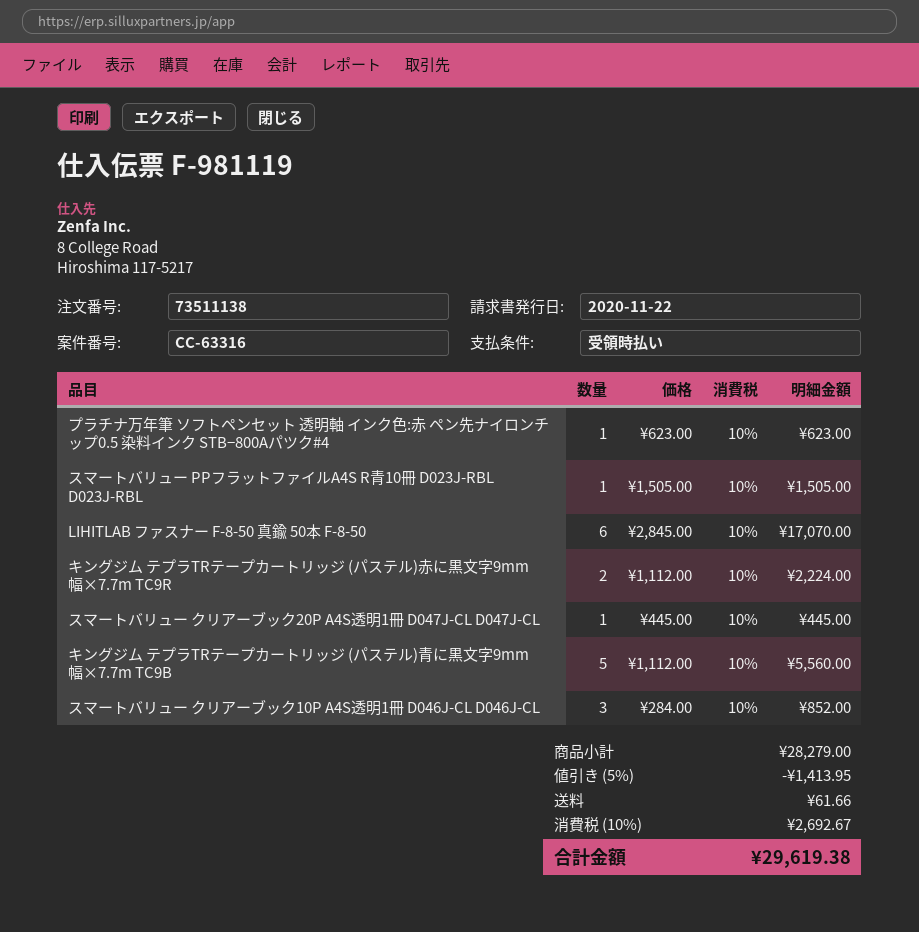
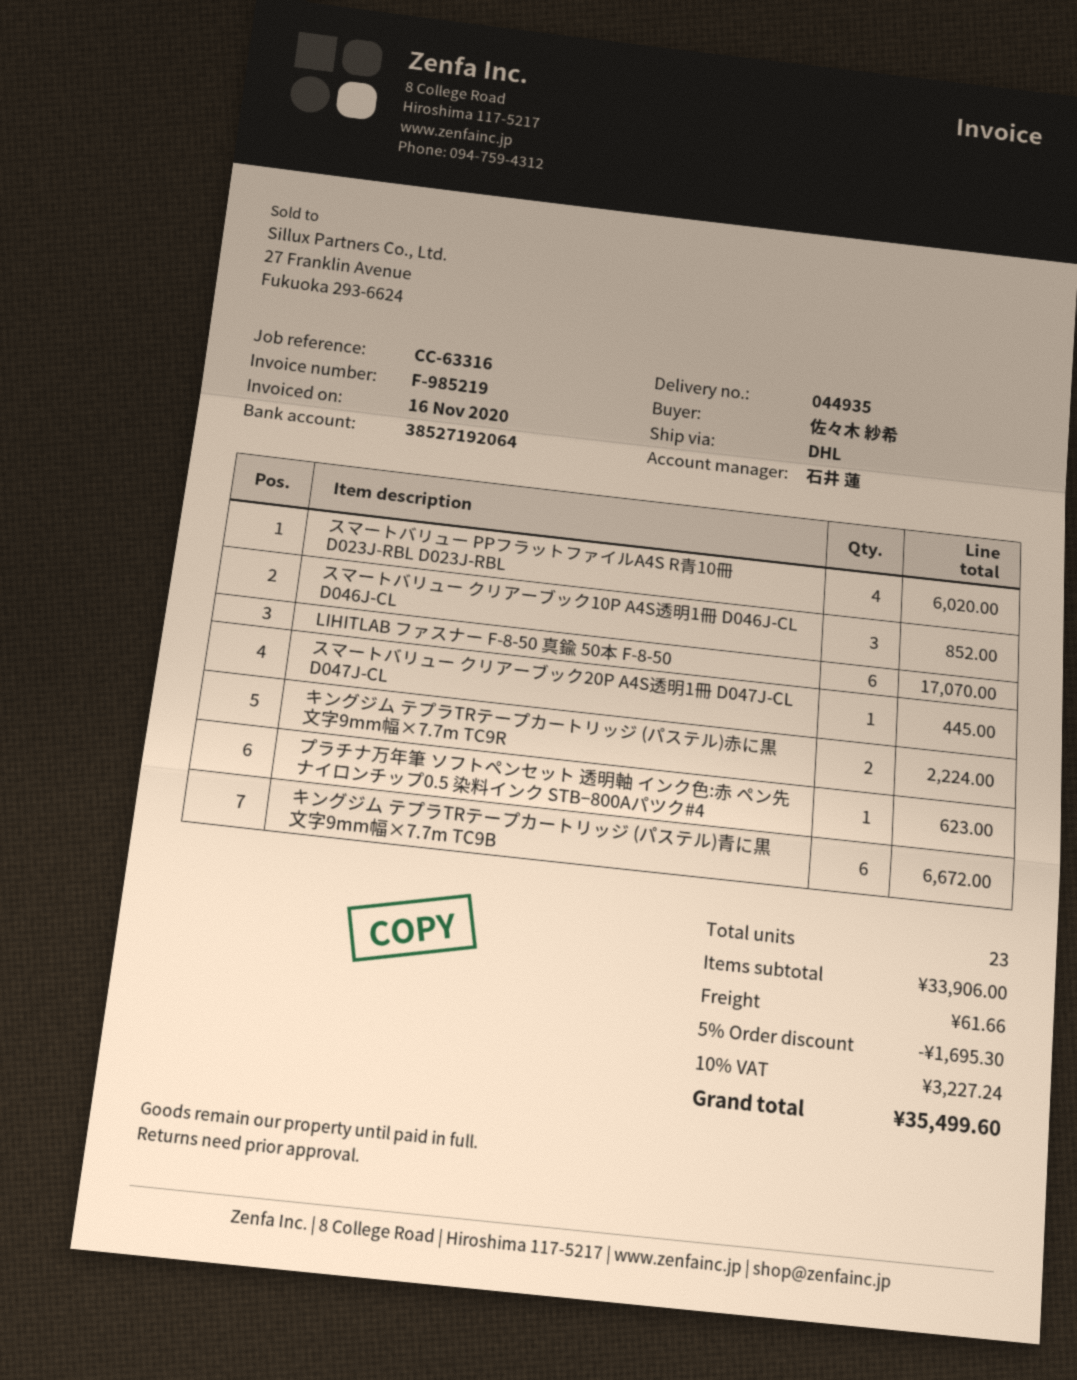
invoice number: F-981119 -> F-985219
invoice date: 2020-11-22 -> 2020-11-16
スマートバリュー PPフラットファイルA4S R青10冊 D023J-RBL D023J-RBL: 1 for 1505.00 -> 4 for 6020.00
キングジム テプラTRテープカートリッジ (パステル)青に黒文字9mm幅×7.7m TC9B: 5 for 5560.00 -> 6 for 6672.00
subtotal: 28279.00 -> 33906.00
discount: 5% = 1413.95 -> 5% = 1695.30
tax: 10% = 2692.67 -> 10% = 3227.24
total: 29619.38 -> 35499.60

